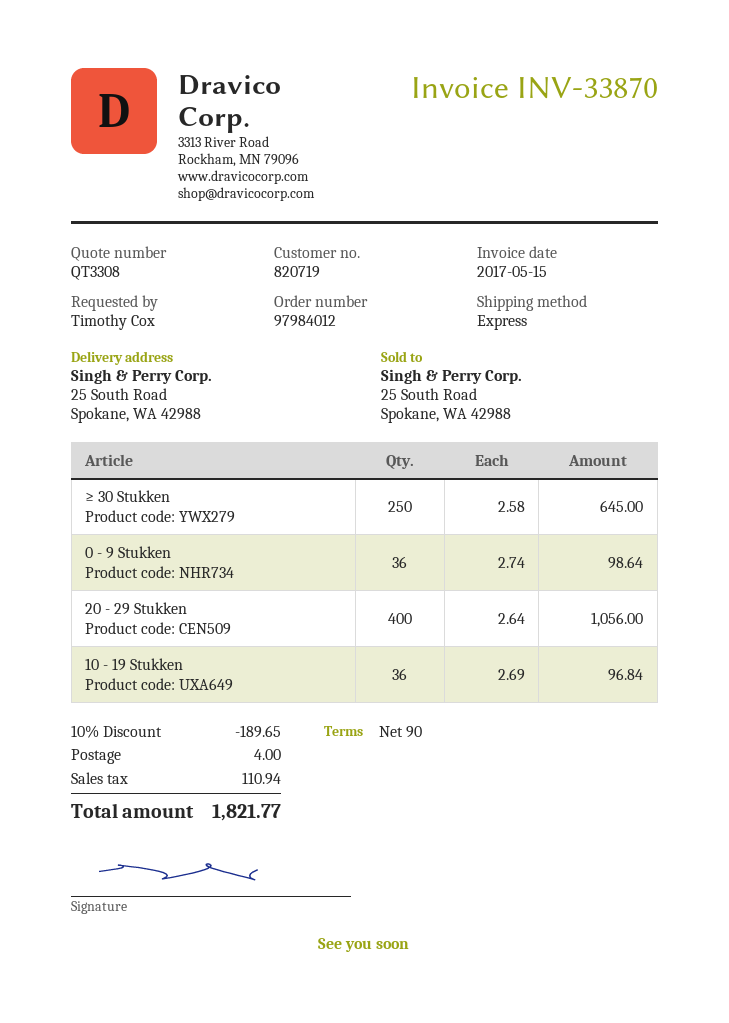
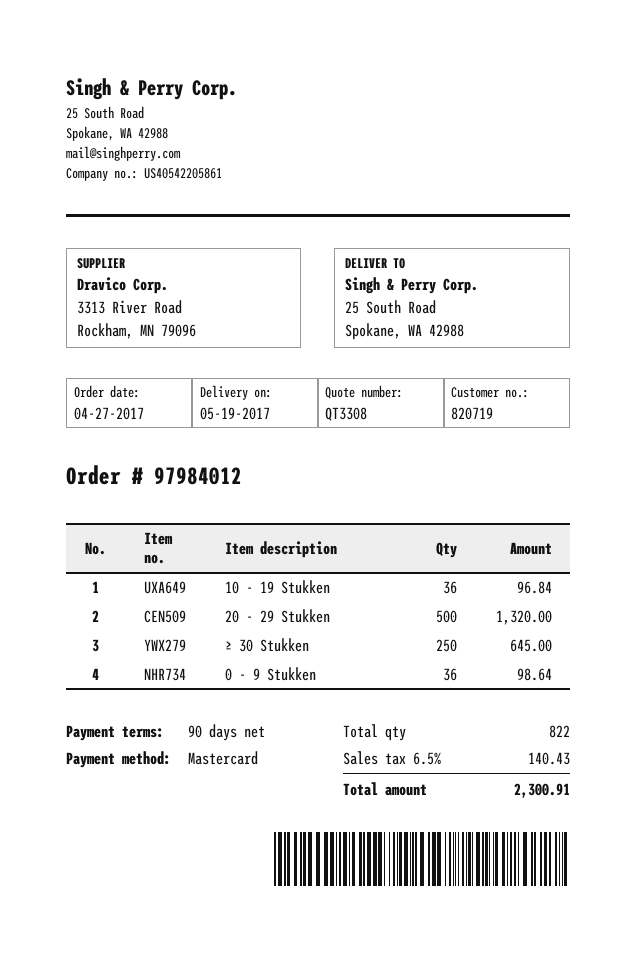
20 - 29 Stukken: 400 for 1056.00 -> 500 for 1320.00
discount: 10% = 189.65 -> none
shipping: 4.00 -> none
tax: 110.94 -> 140.43
total: 1821.77 -> 2300.91

